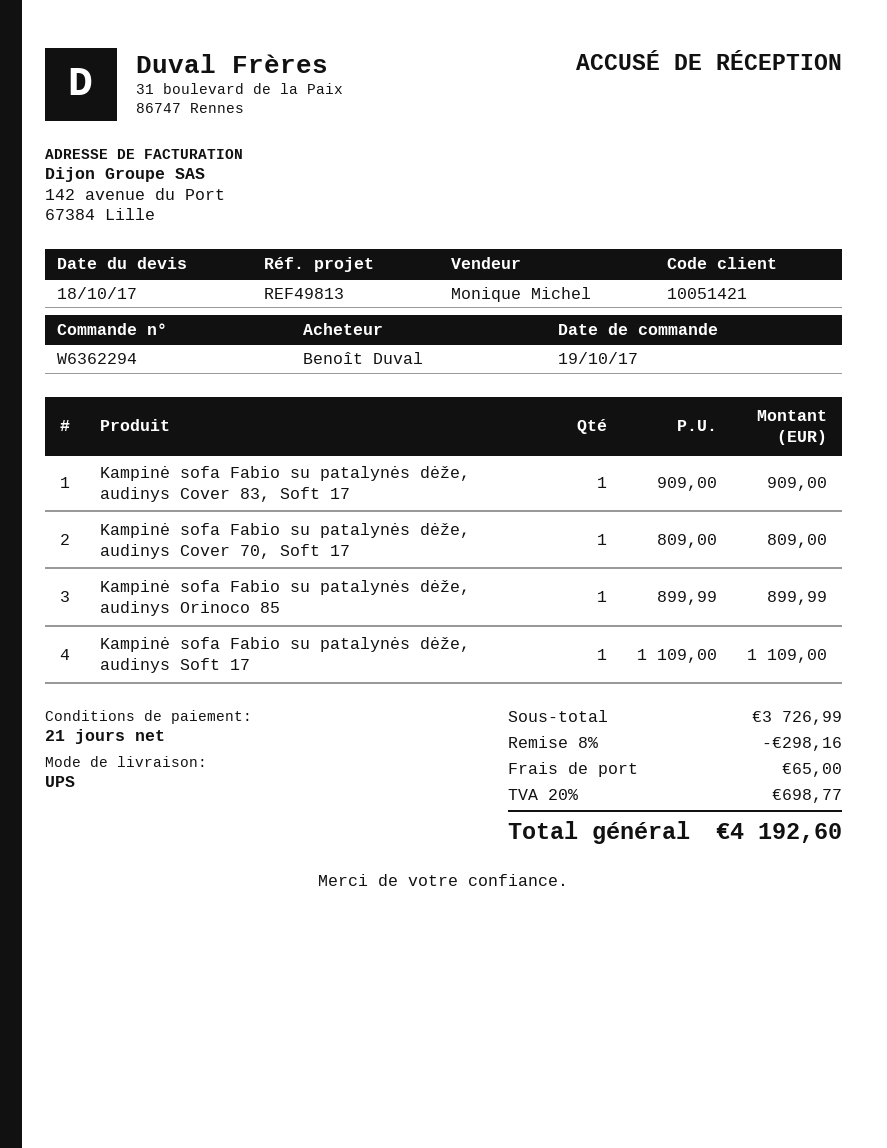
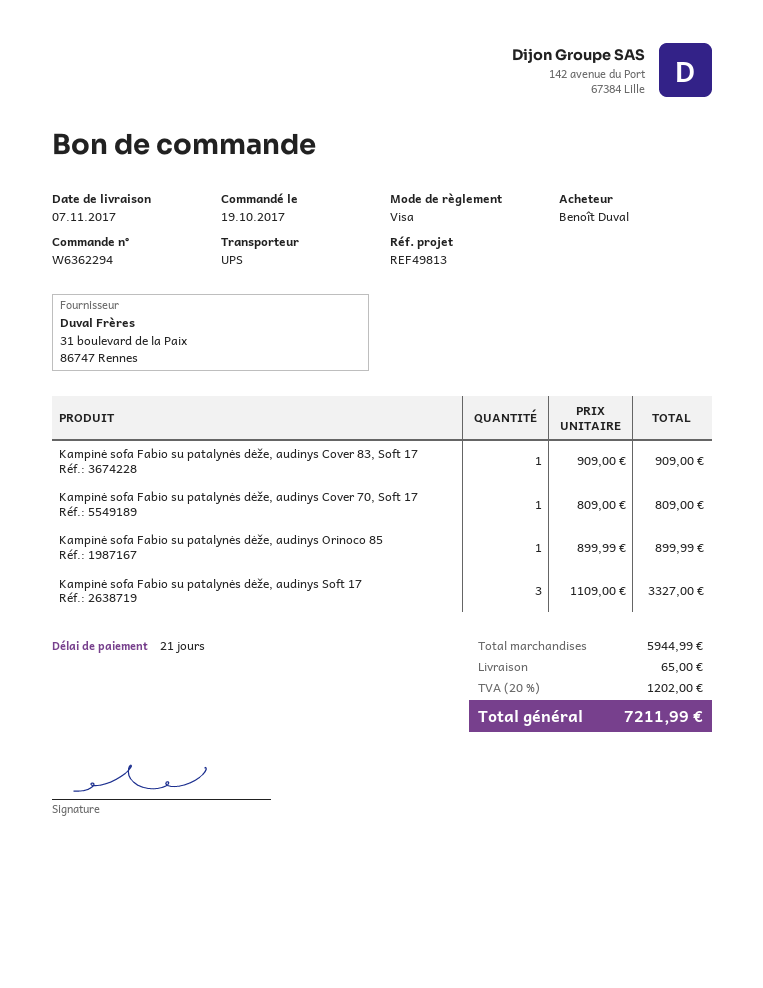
Kampinė sofa Fabio su patalynės dėže, audinys Soft 17: 1 x 1109.00 = 1109.00 -> 3 x 1109.00 = 3327.00
subtotal: 3726.99 -> 5944.99
discount: 8% = 298.16 -> none
tax: 20% = 698.77 -> 20% = 1202.00
total: 4192.60 -> 7211.99

